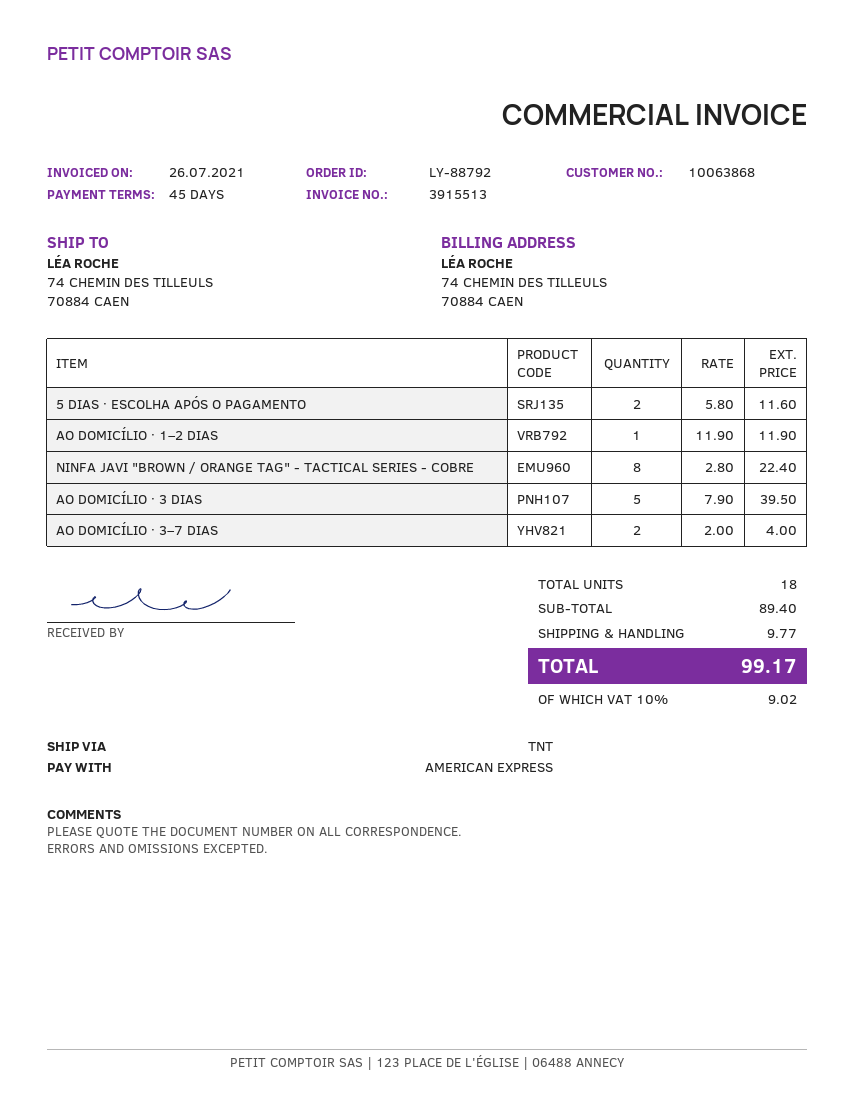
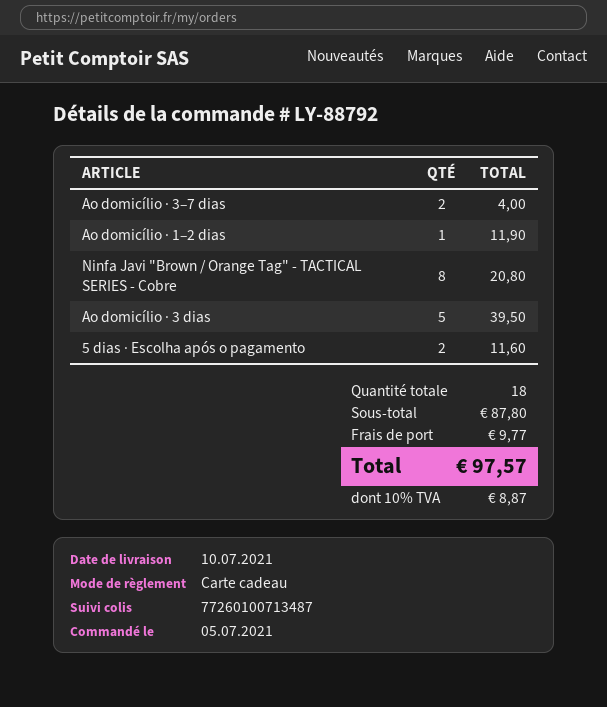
payment method: American Express -> gift card
NINFA JAVI "BROWN / ORANGE TAG" - TACTICAL SERIES - COBRE: 8 for 22.40 -> 8 for 20.80
subtotal: 89.40 -> 87.80
tax: 10% = 9.02 -> 10% = 8.87
total: 99.17 -> 97.57

